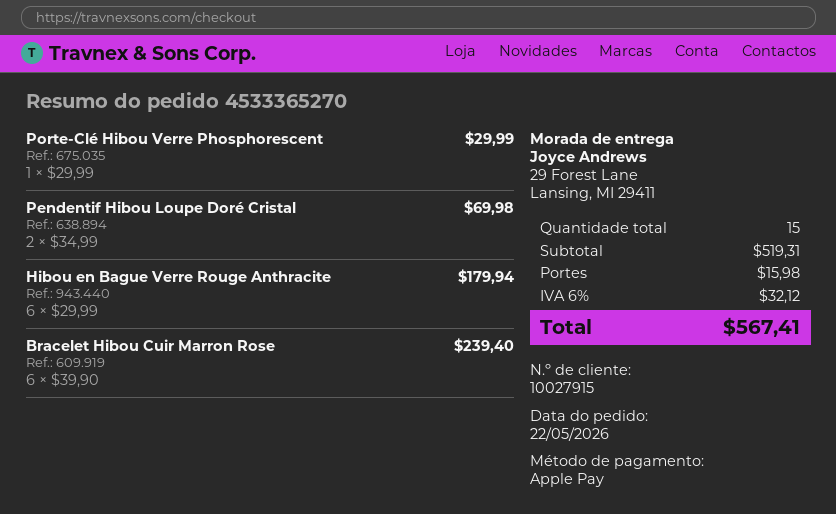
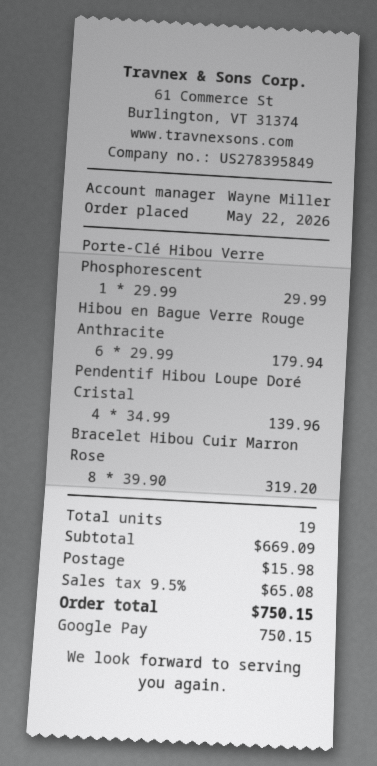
payment method: Apple Pay -> Google Pay
Pendentif Hibou Loupe Doré Cristal: 2 x 34.99 = 69.98 -> 4 x 34.99 = 139.96
Bracelet Hibou Cuir Marron Rose: 6 x 39.90 = 239.40 -> 8 x 39.90 = 319.20
total quantity: 15 -> 19
subtotal: 519.31 -> 669.09
tax: 6% = 32.12 -> 9.5% = 65.08
total: 567.41 -> 750.15

